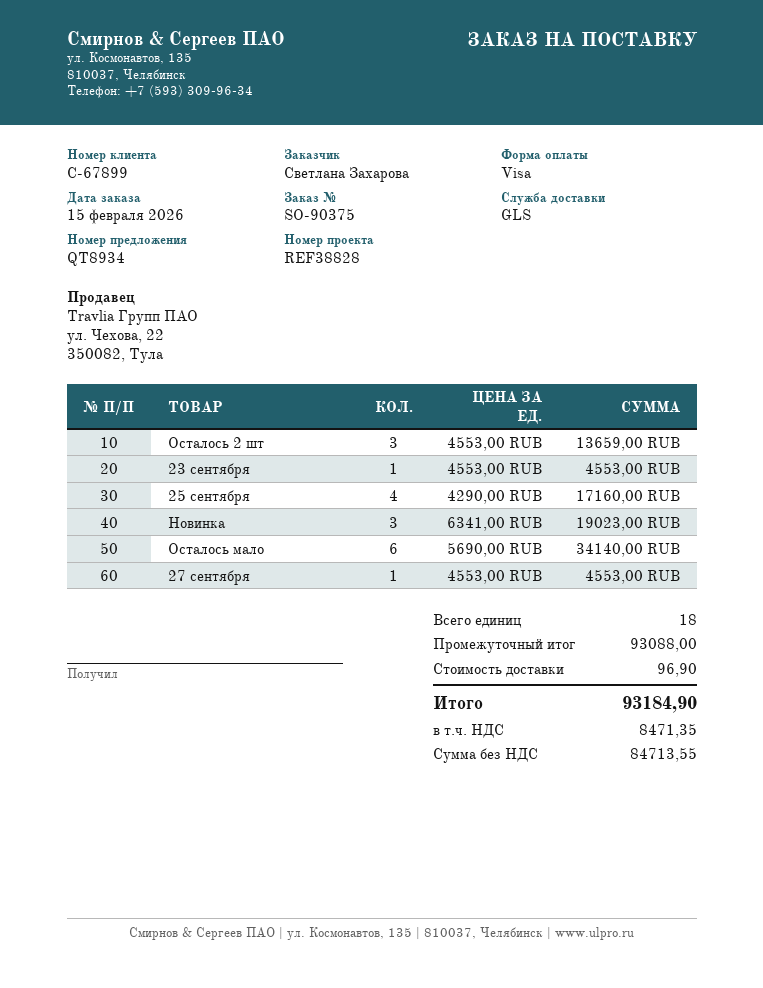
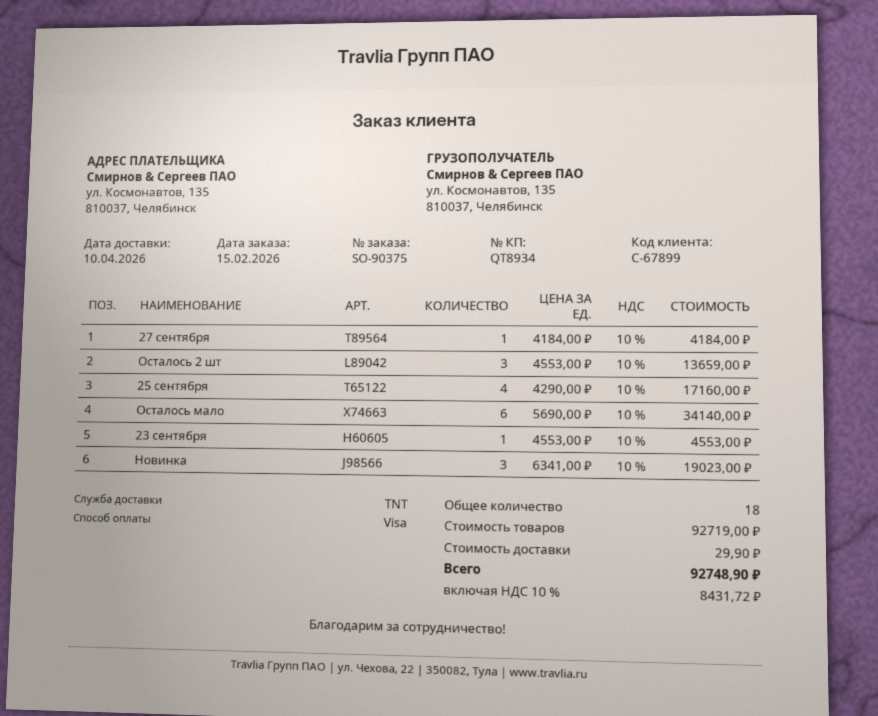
shipping method: GLS -> TNT
27 сентября: 1 x 4553.00 = 4553.00 -> 1 x 4184.00 = 4184.00
subtotal: 93088.00 -> 92719.00
shipping: 96.90 -> 29.90
tax: 8471.35 -> 8431.72
total: 93184.90 -> 92748.90

